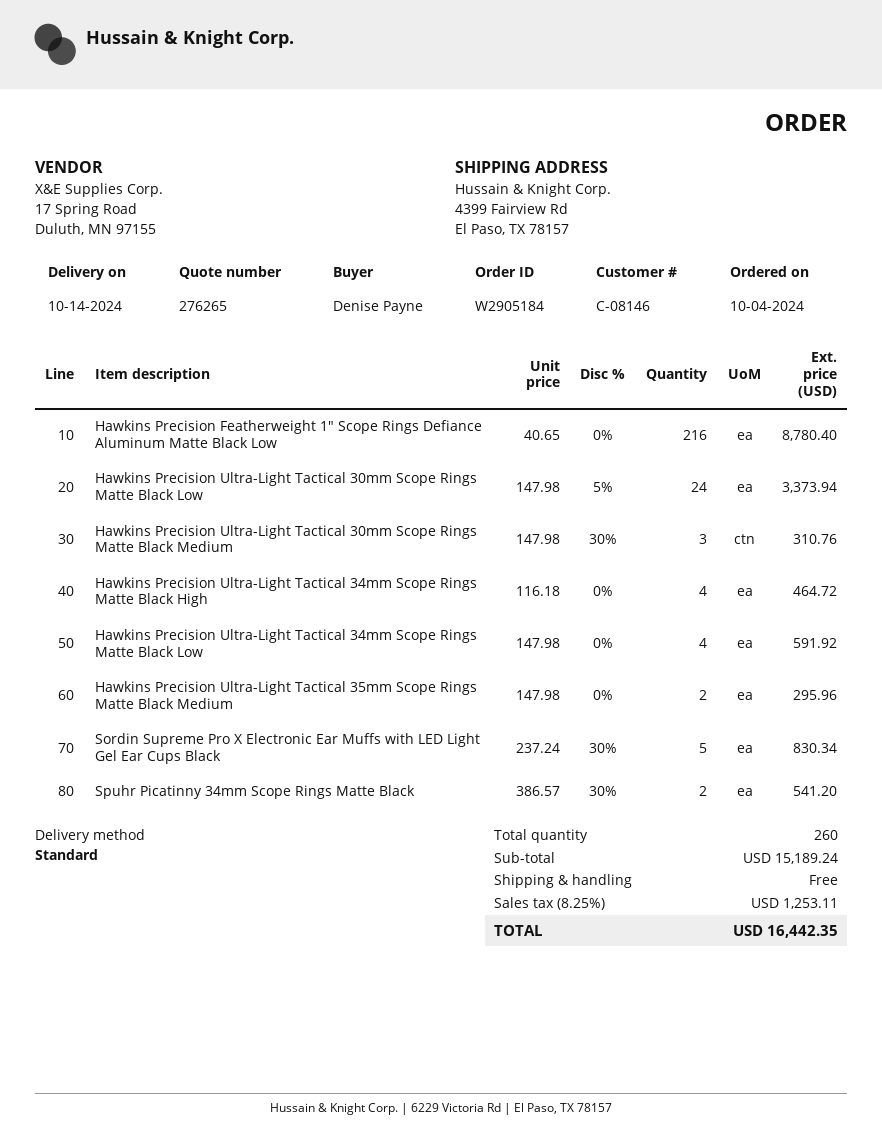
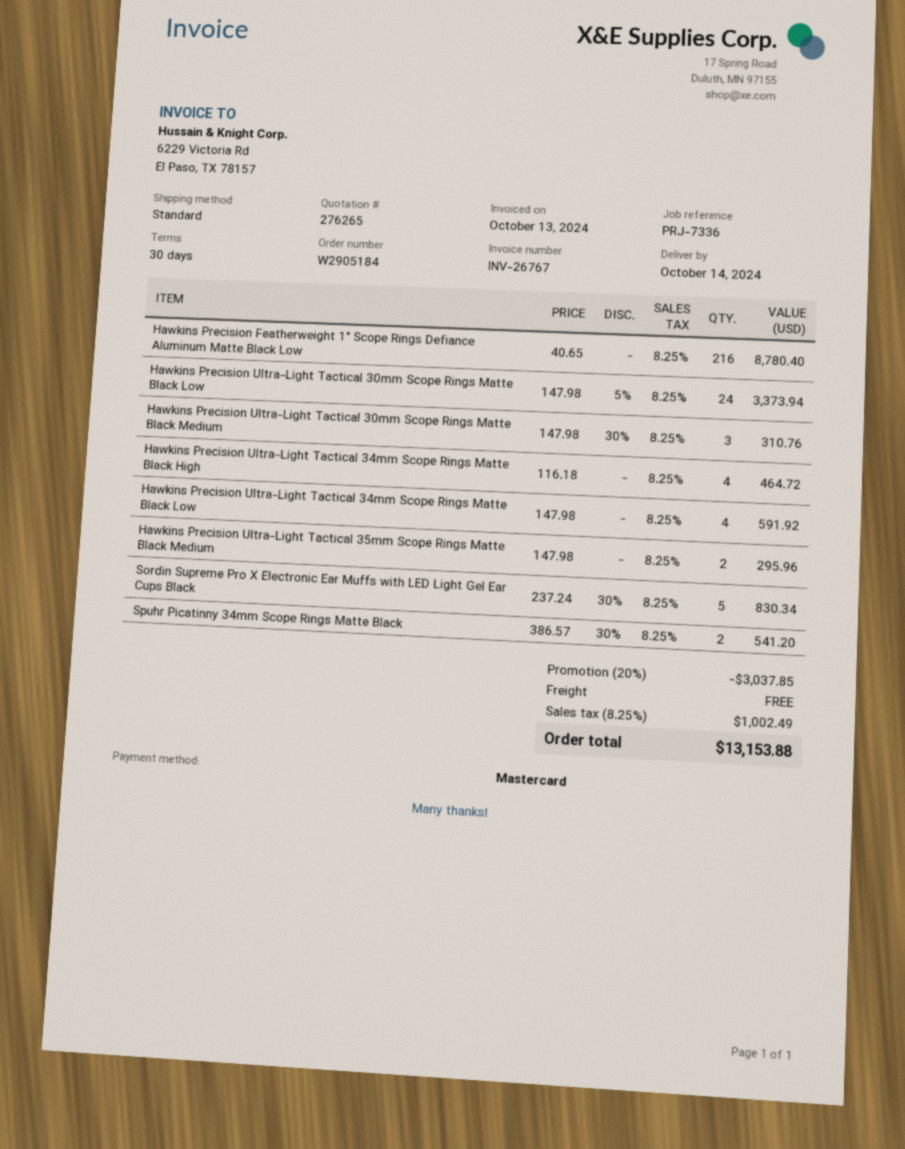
discount: none -> 20% = 3037.85
tax: 8.25% = 1253.11 -> 8.25% = 1002.49
total: 16442.35 -> 13153.88

